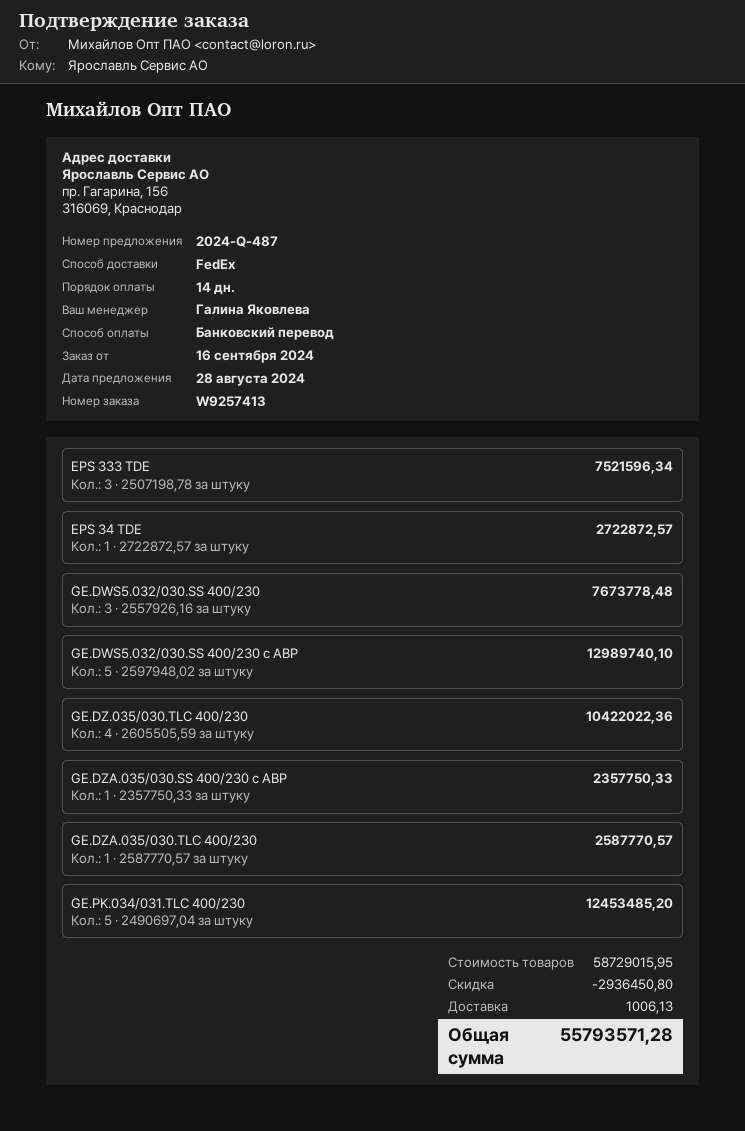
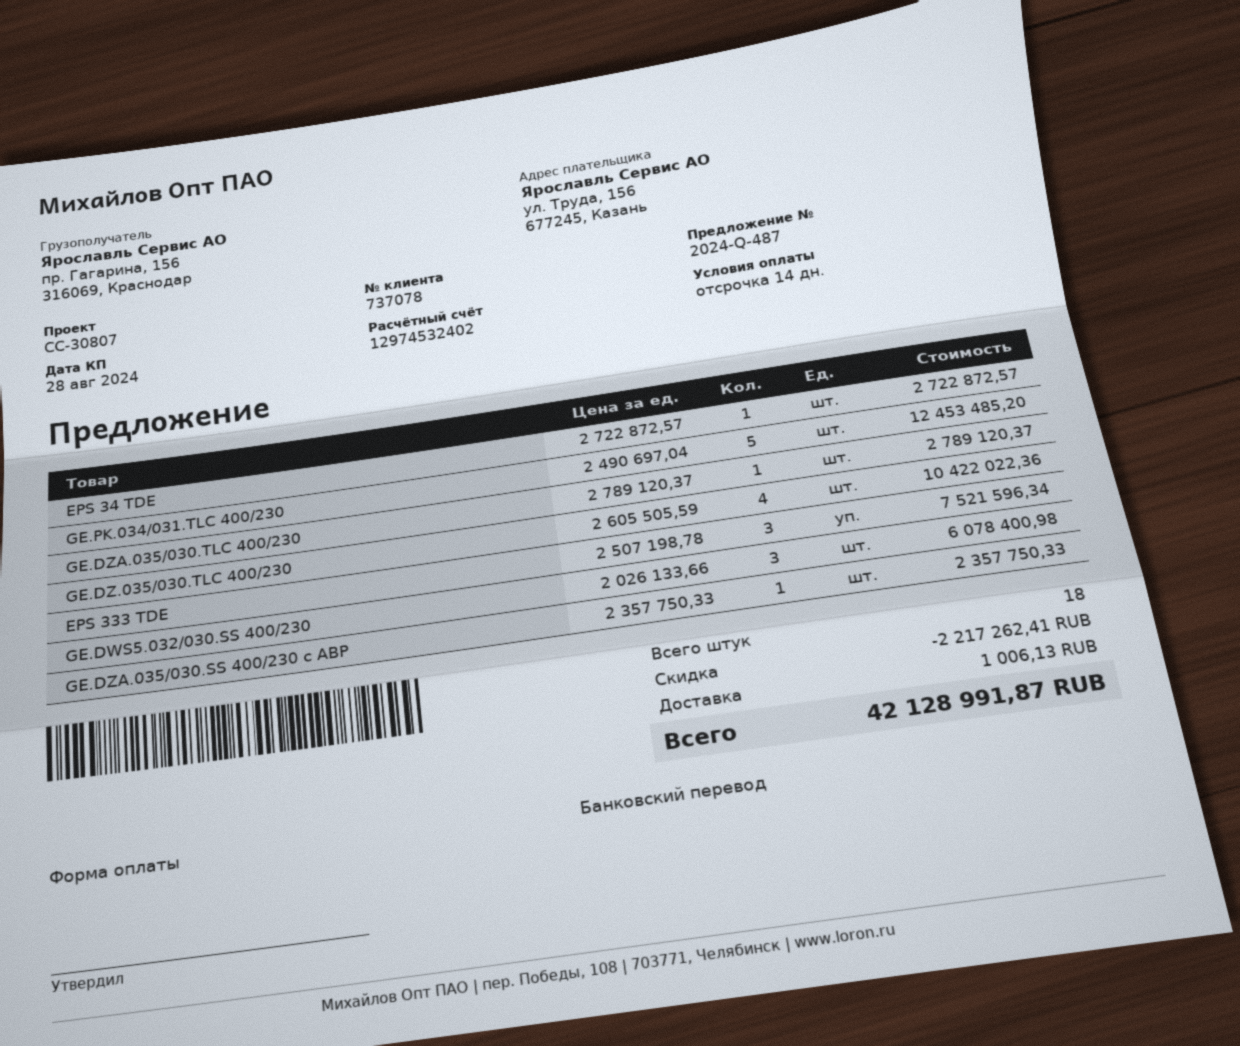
GE.DWS5.032/030.SS 400/230: 3 x 2557926.16 = 7673778.48 -> 3 x 2026133.66 = 6078400.98
GE.DWS5.032/030.SS 400/230 с АВР: 5 x 2597948.02 = 12989740.10 -> none
GE.DZA.035/030.TLC 400/230: 1 x 2587770.57 = 2587770.57 -> 1 x 2789120.37 = 2789120.37
discount: 2936450.80 -> 2217262.41
total: 55793571.28 -> 42128991.87

